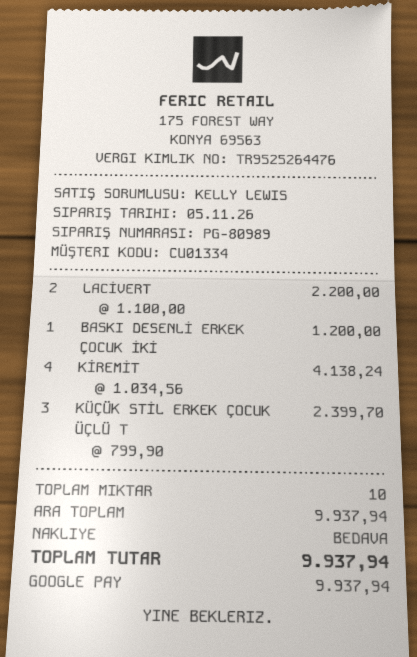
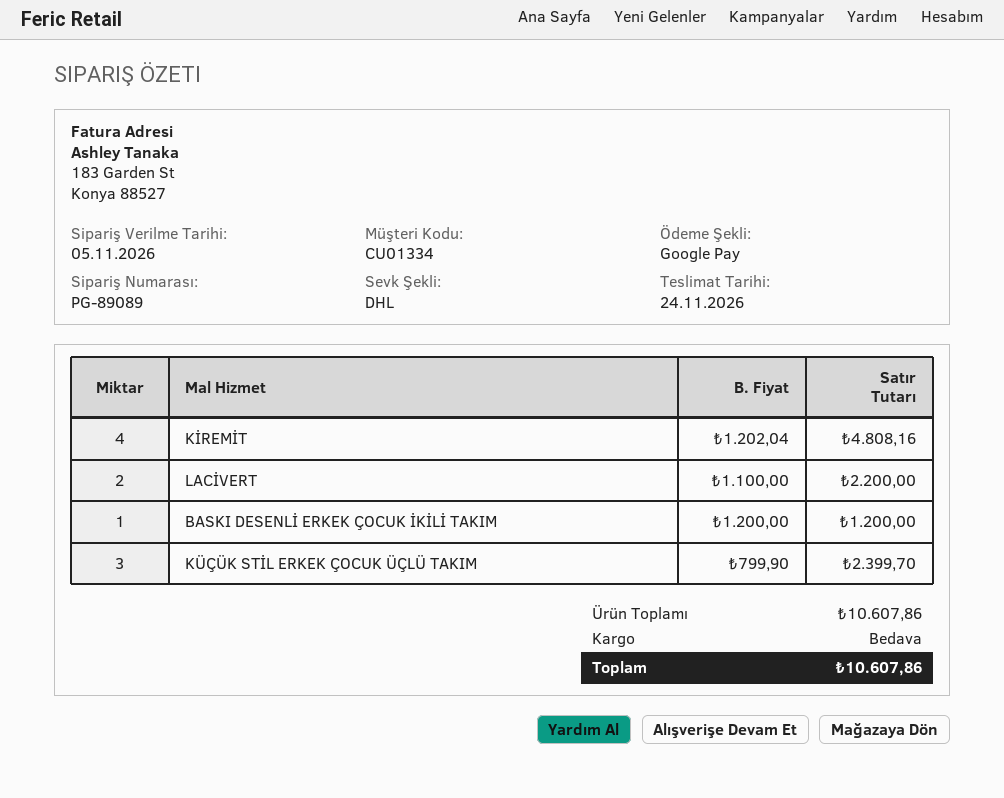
order number: PG-80989 -> PG-89089
KİREMİT: 4 x 1034.56 = 4138.24 -> 4 x 1202.04 = 4808.16
subtotal: 9937.94 -> 10607.86
total: 9937.94 -> 10607.86

